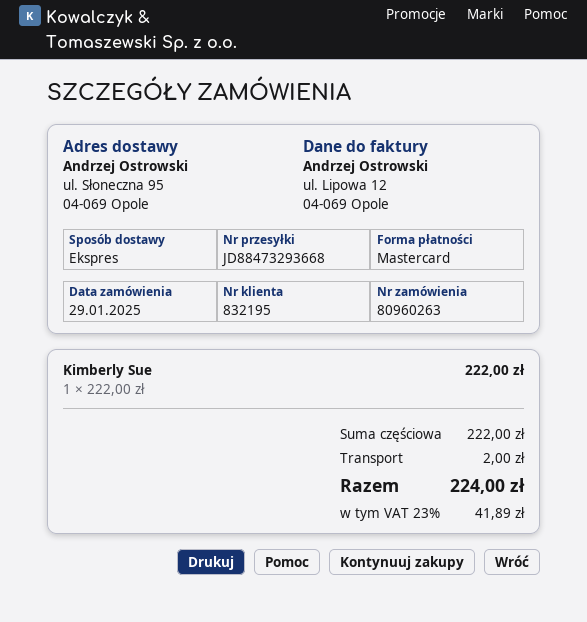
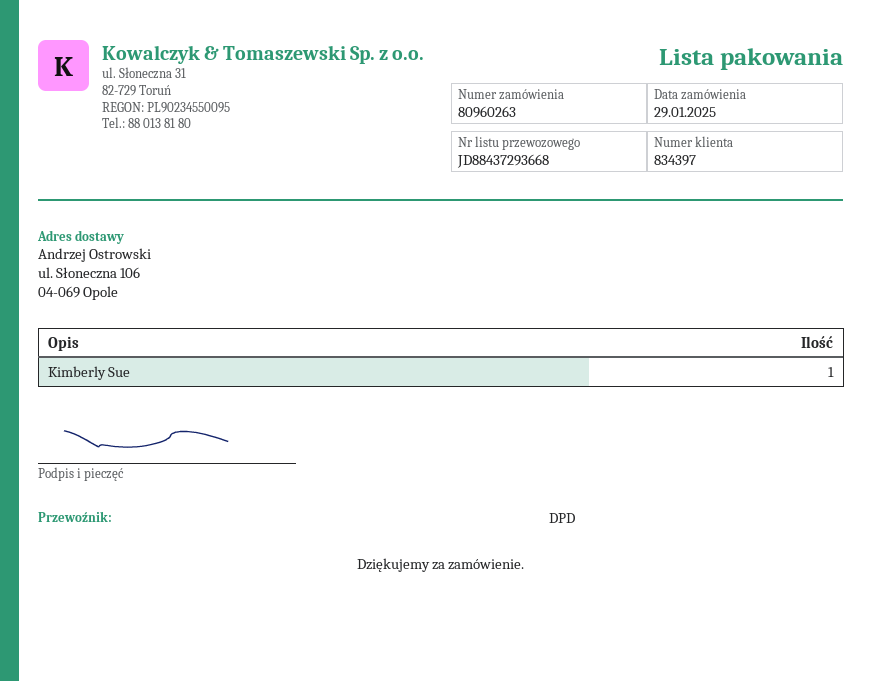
customer number: 832195 -> 834397
shipping method: express -> DPD
tracking number: JD88473293668 -> JD88437293668
ship to: ul. Słoneczna 95, 04-069 Opole -> ul. Słoneczna 106, 04-069 Opole

